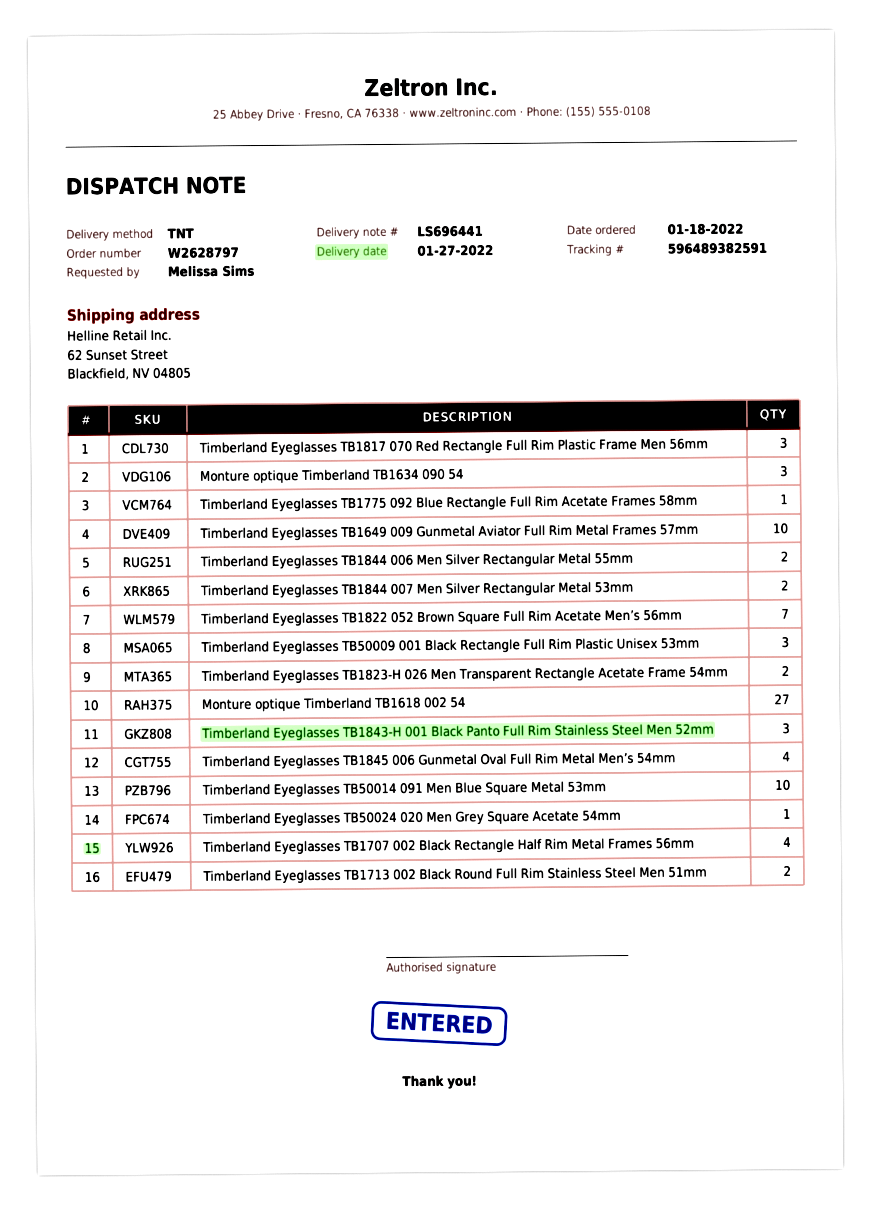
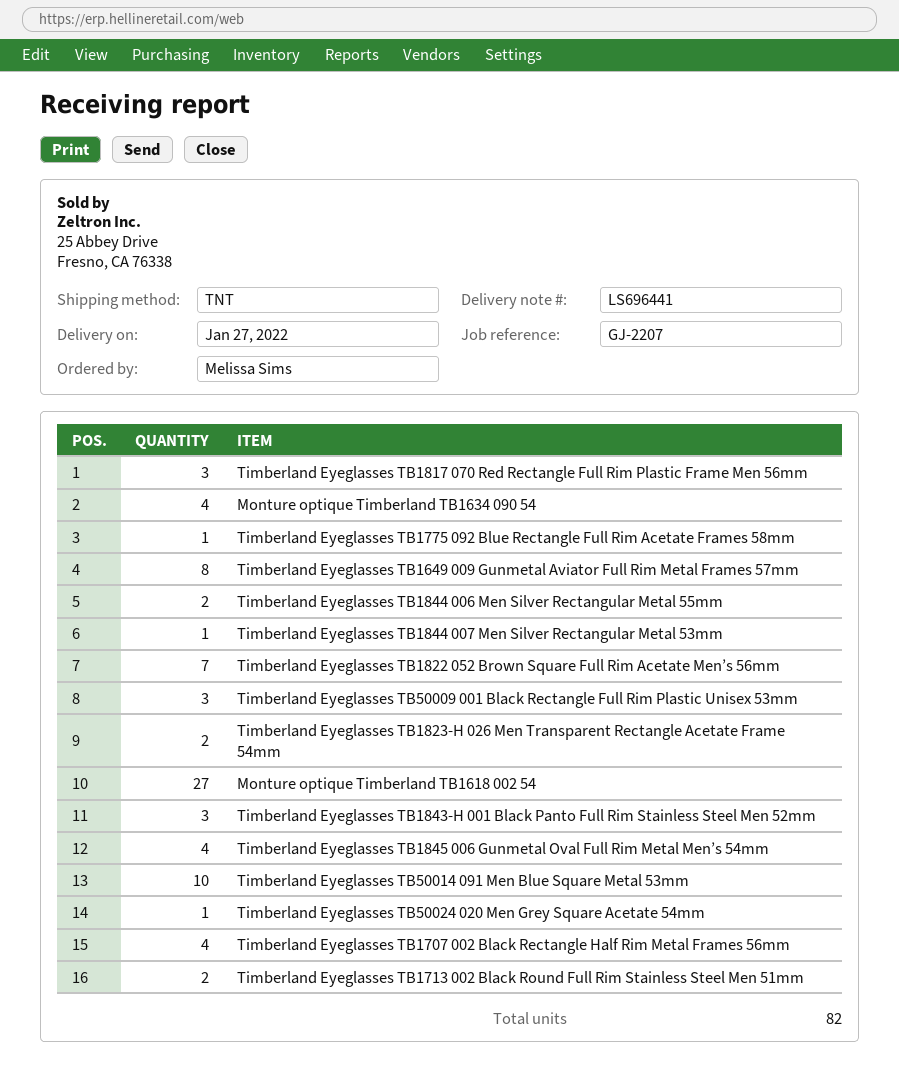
Monture optique Timberland TB1634 090 54: 3 -> 4
Timberland Eyeglasses TB1649 009 Gunmetal Aviator Full Rim Metal Frames 57mm: 10 -> 8
Timberland Eyeglasses TB1844 007 Men Silver Rectangular Metal 53mm: 2 -> 1

